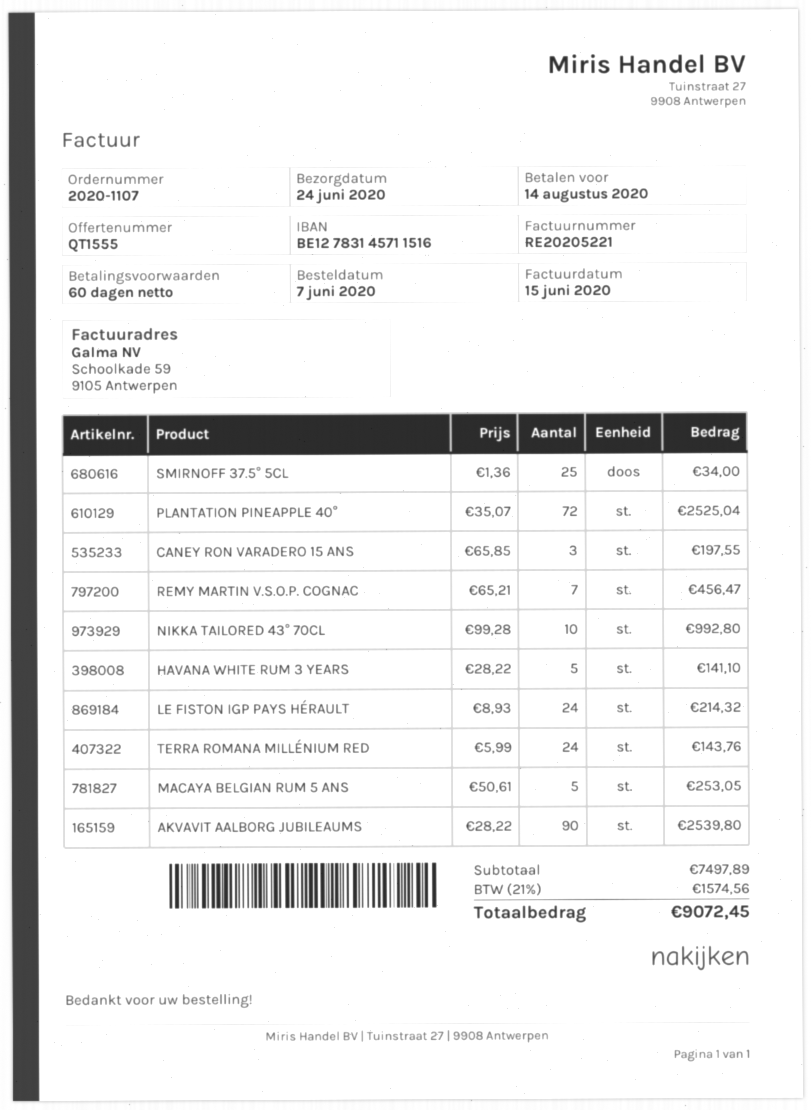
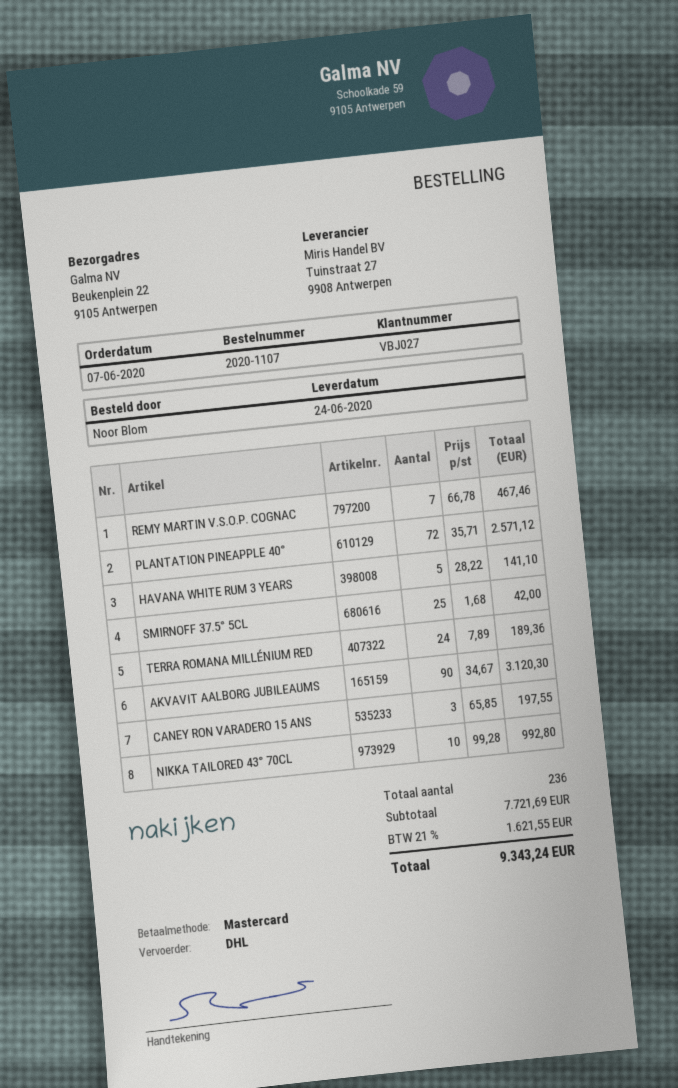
SMIRNOFF 37.5° 5CL: 25 x 1.36 = 34.00 -> 25 x 1.68 = 42.00
PLANTATION PINEAPPLE 40°: 72 x 35.07 = 2525.04 -> 72 x 35.71 = 2571.12
REMY MARTIN V.S.O.P. COGNAC: 7 x 65.21 = 456.47 -> 7 x 66.78 = 467.46
LE FISTON IGP PAYS HÉRAULT: 24 x 8.93 = 214.32 -> none
TERRA ROMANA MILLÉNIUM RED: 24 x 5.99 = 143.76 -> 24 x 7.89 = 189.36
MACAYA BELGIAN RUM 5 ANS: 5 x 50.61 = 253.05 -> none
AKVAVIT AALBORG JUBILEAUMS: 90 x 28.22 = 2539.80 -> 90 x 34.67 = 3120.30
subtotal: 7497.89 -> 7721.69
tax: 21% = 1574.56 -> 21% = 1621.55
total: 9072.45 -> 9343.24

